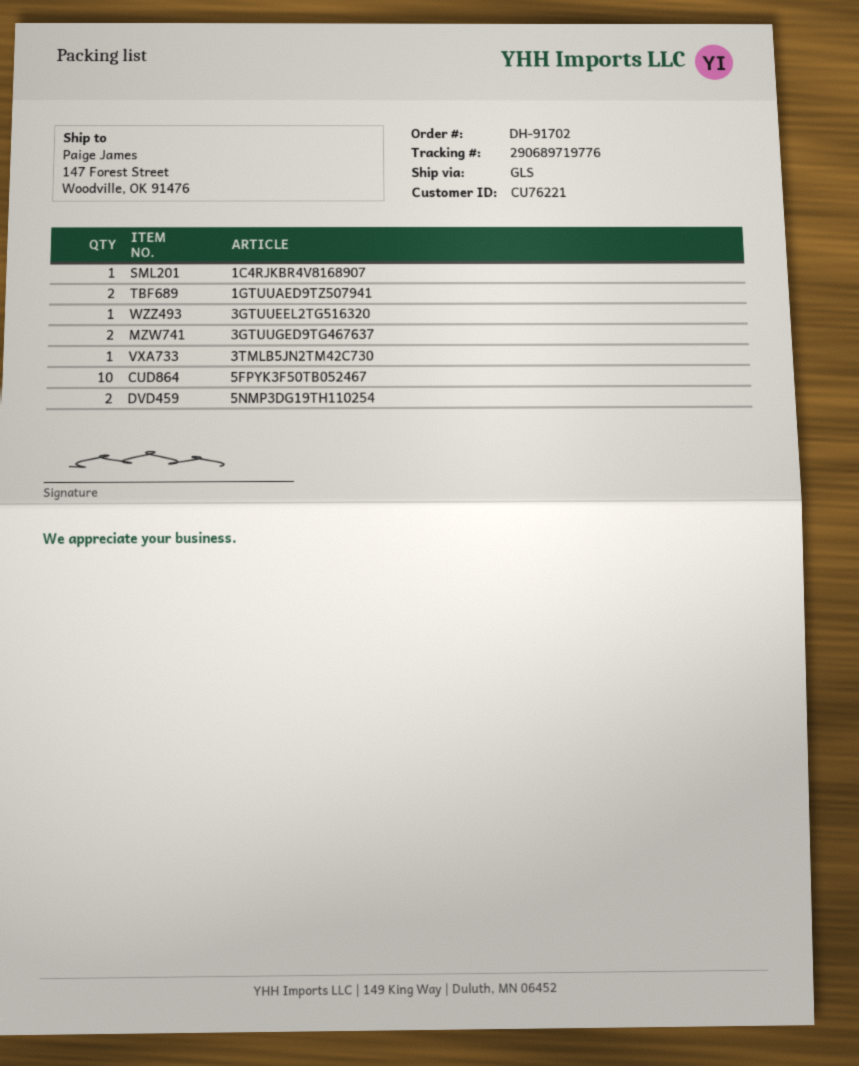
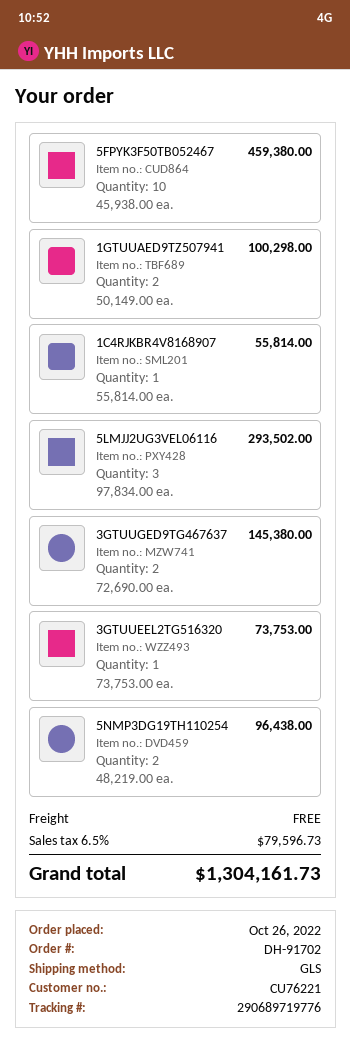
3TMLB5JN2TM42C730: 1 -> none
5LMJJ2UG3VEL06116: none -> 3

